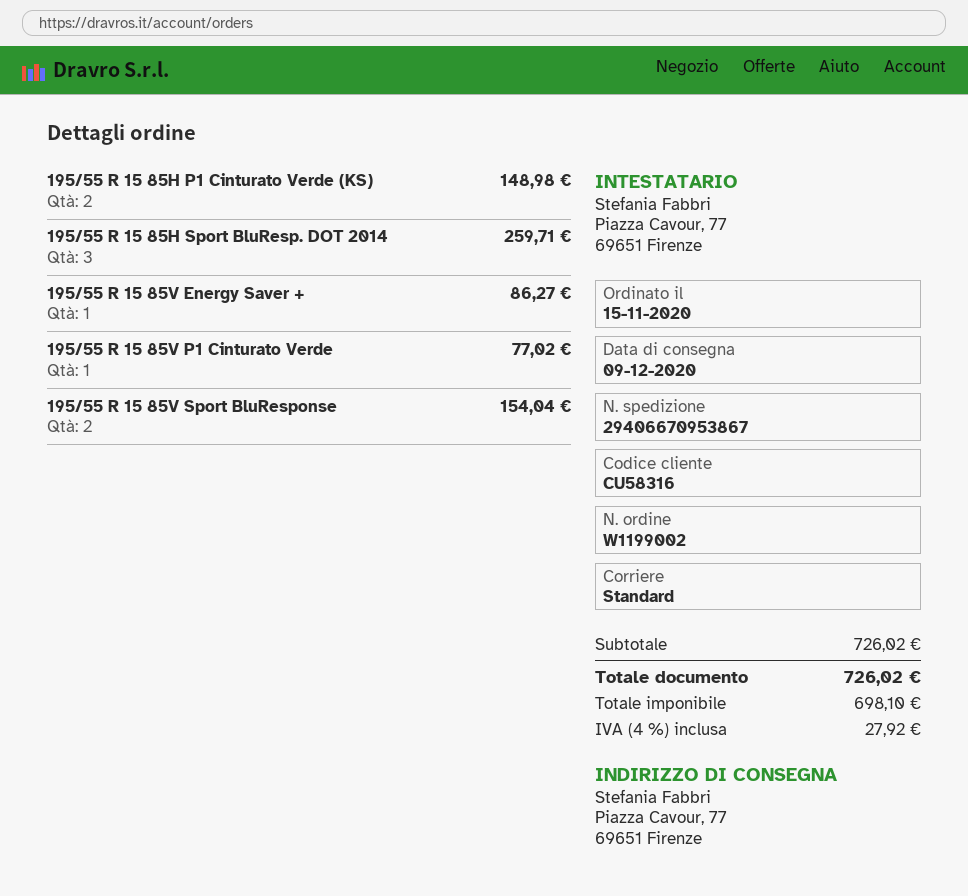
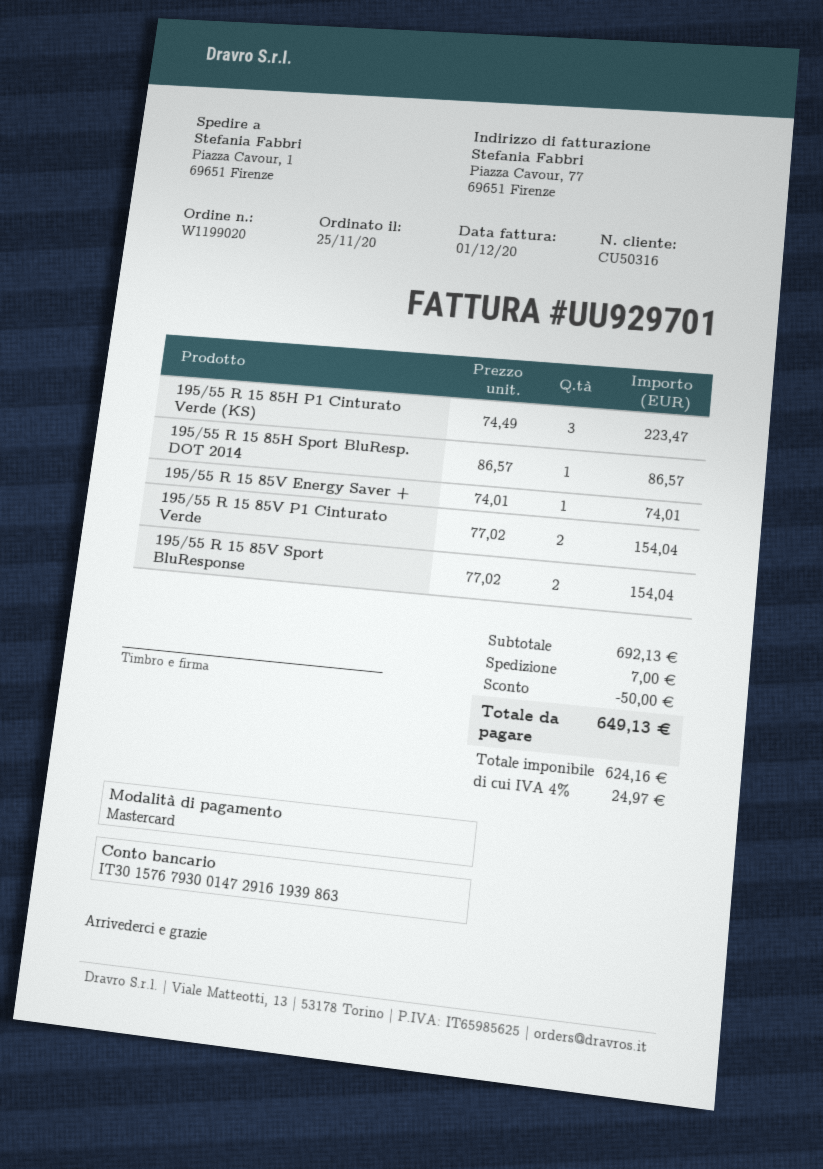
order number: W1199002 -> W1199020
order date: 2020-11-15 -> 2020-11-25
customer number: CU58316 -> CU50316
ship to: Piazza Cavour, 77, 69651 Firenze -> Piazza Cavour, 1, 69651 Firenze
195/55 R 15 85H P1 Cinturato Verde (KS): 2 for 148.98 -> 3 for 223.47
195/55 R 15 85H Sport BluResp. DOT 2014: 3 for 259.71 -> 1 for 86.57
195/55 R 15 85V Energy Saver +: 1 for 86.27 -> 1 for 74.01
195/55 R 15 85V P1 Cinturato Verde: 1 for 77.02 -> 2 for 154.04
subtotal: 726.02 -> 692.13
discount: none -> 50.00
shipping: none -> 7.00
net: 698.10 -> 624.16
tax: 4% = 27.92 -> 4% = 24.97
total: 726.02 -> 649.13

